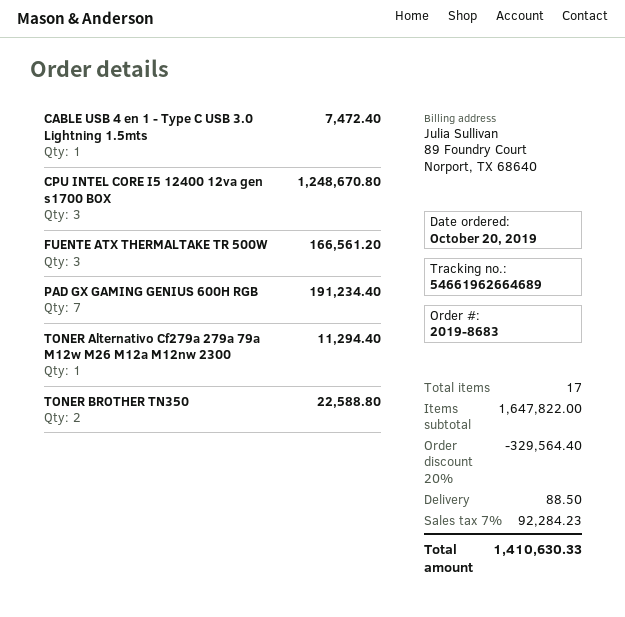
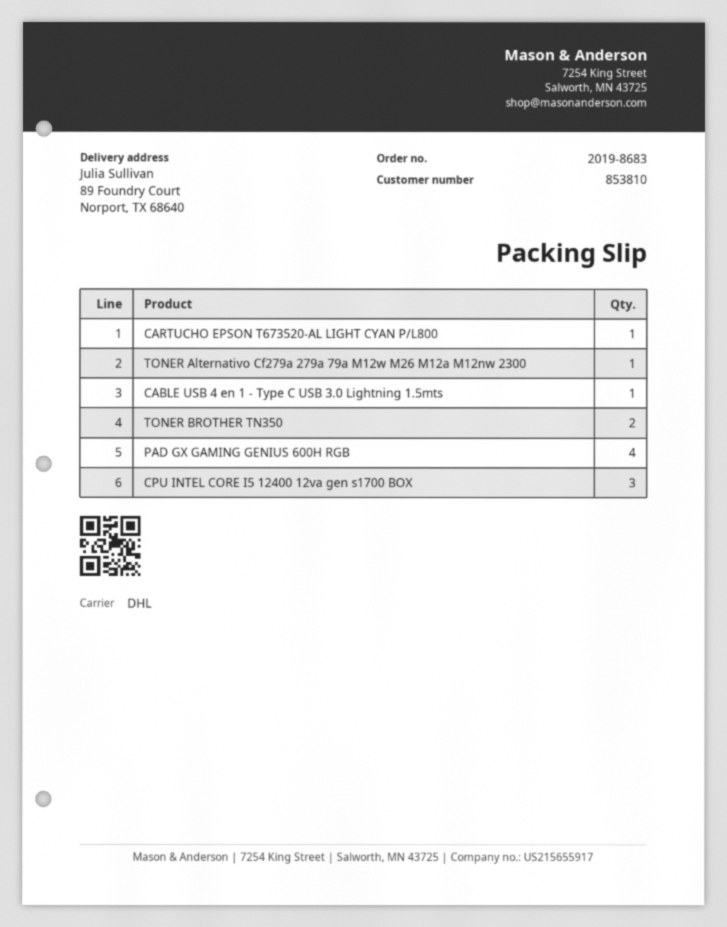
FUENTE ATX THERMALTAKE TR 500W: 3 -> none
PAD GX GAMING GENIUS 600H RGB: 7 -> 4
CARTUCHO EPSON T673520-AL LIGHT CYAN P/L800: none -> 1

